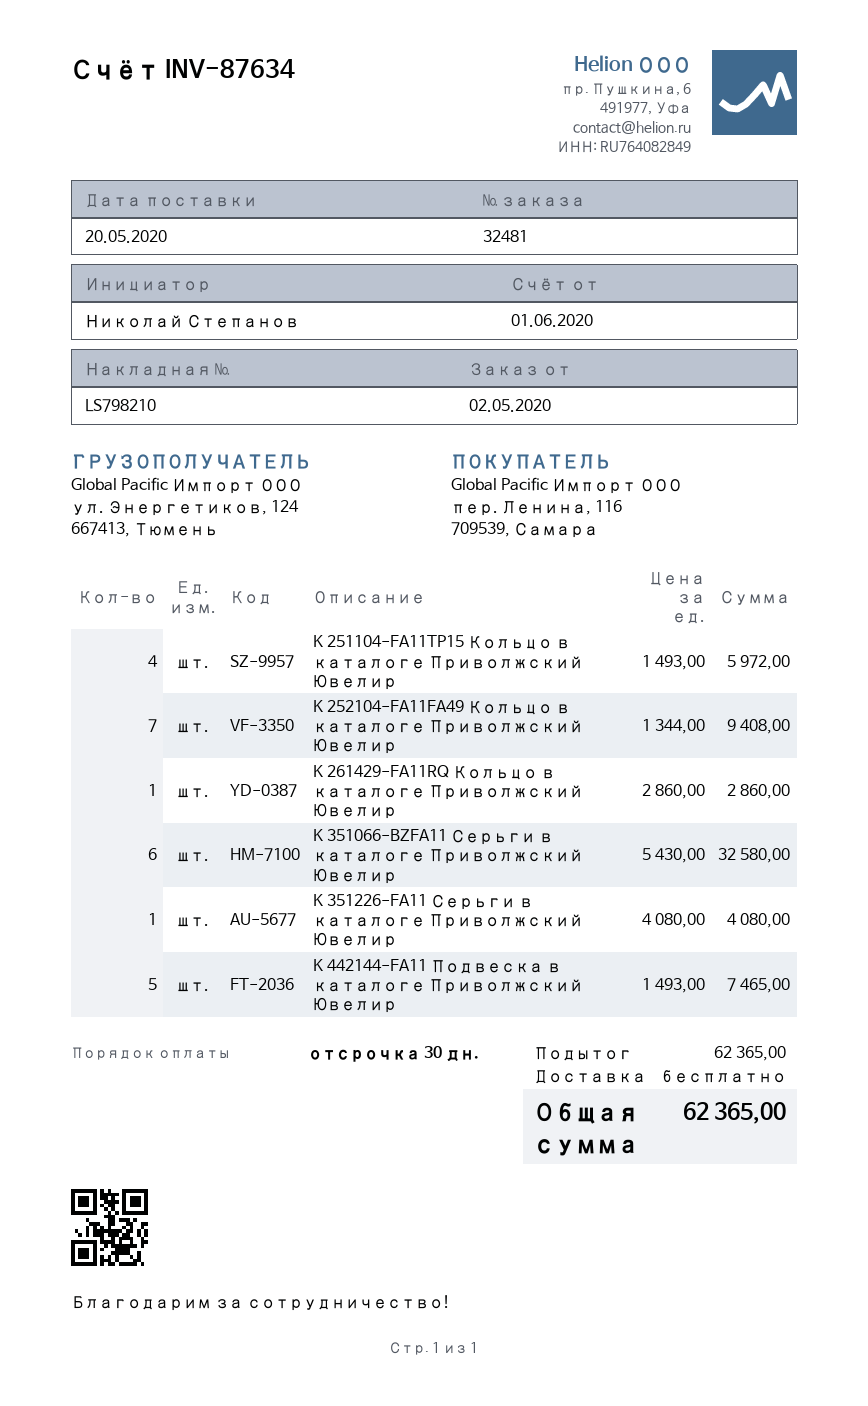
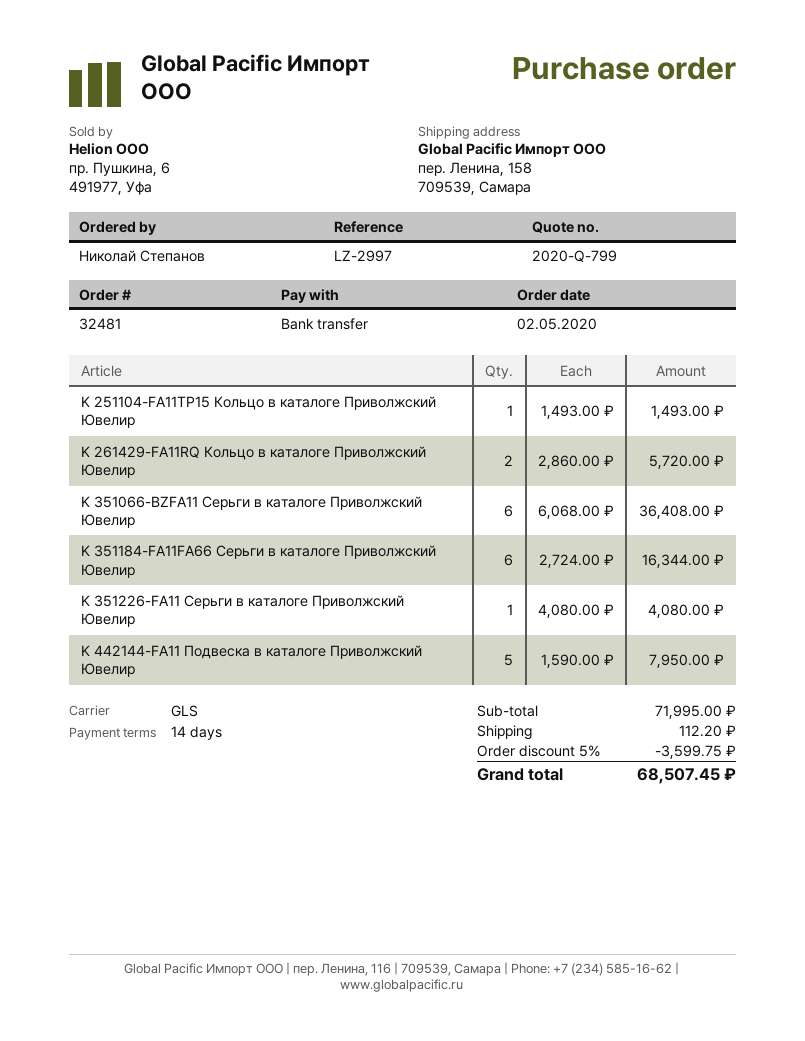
payment terms: 30 days -> 14 days
ship to: ул. Энергетиков, 124, 667413, Тюмень -> пер. Ленина, 158, 709539, Самара
K 251104-FA11TP15 Кольцо в каталоге Приволжский Ювелир: 4 x 1493.00 = 5972.00 -> 1 x 1493.00 = 1493.00
K 252104-FA11FA49 Кольцо в каталоге Приволжский Ювелир: 7 x 1344.00 = 9408.00 -> none
K 261429-FA11RQ Кольцо в каталоге Приволжский Ювелир: 1 x 2860.00 = 2860.00 -> 2 x 2860.00 = 5720.00
K 351066-BZFA11 Серьги в каталоге Приволжский Ювелир: 6 x 5430.00 = 32580.00 -> 6 x 6068.00 = 36408.00
K 442144-FA11 Подвеска в каталоге Приволжский Ювелир: 5 x 1493.00 = 7465.00 -> 5 x 1590.00 = 7950.00
K 351184-FA11FA66 Серьги в каталоге Приволжский Ювелир: none -> 6 x 2724.00 = 16344.00
subtotal: 62365.00 -> 71995.00
discount: none -> 5% = 3599.75
shipping: 0.00 -> 112.20
total: 62365.00 -> 68507.45

